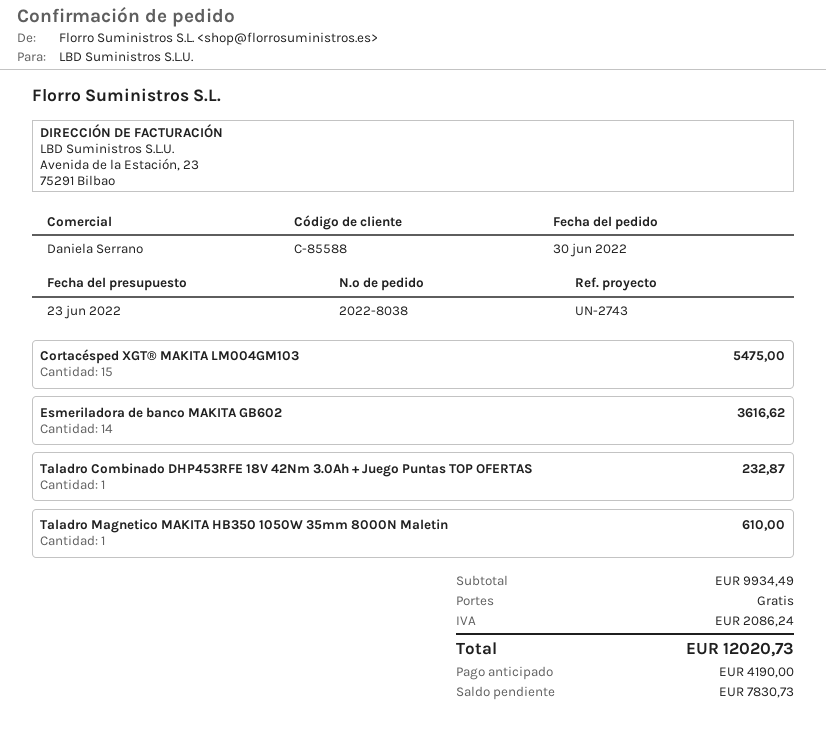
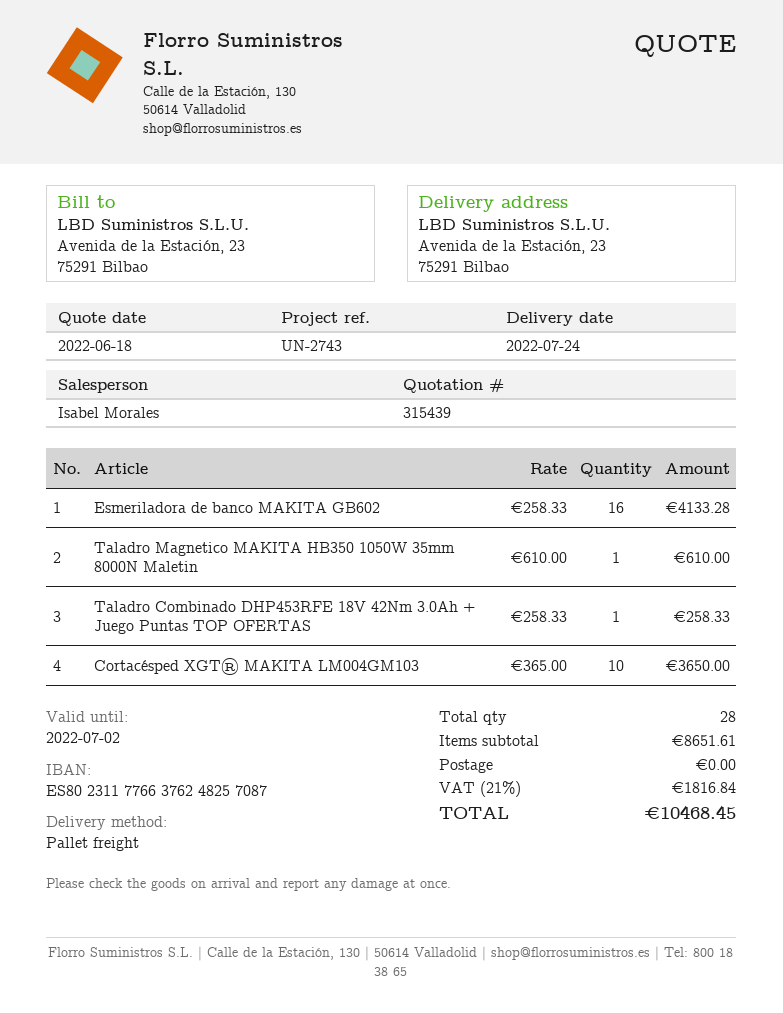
quote date: 2022-06-23 -> 2022-06-18
sales rep: Daniela Serrano -> Isabel Morales
Cortacésped XGT® MAKITA LM004GM103: 15 for 5475.00 -> 10 for 3650.00
Esmeriladora de banco MAKITA GB602: 14 for 3616.62 -> 16 for 4133.28
Taladro Combinado DHP453RFE 18V 42Nm 3.0Ah + Juego Puntas TOP OFERTAS: 1 for 232.87 -> 1 for 258.33
subtotal: 9934.49 -> 8651.61
tax: 2086.24 -> 1816.84
total: 12020.73 -> 10468.45

